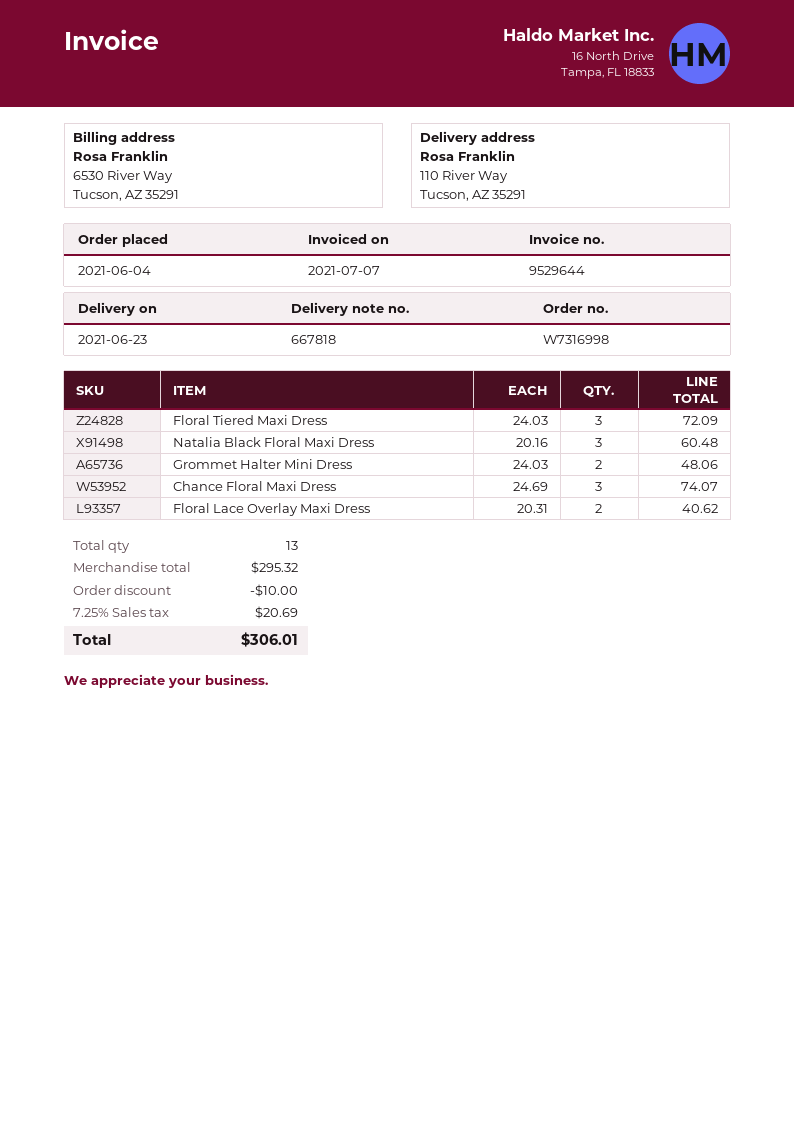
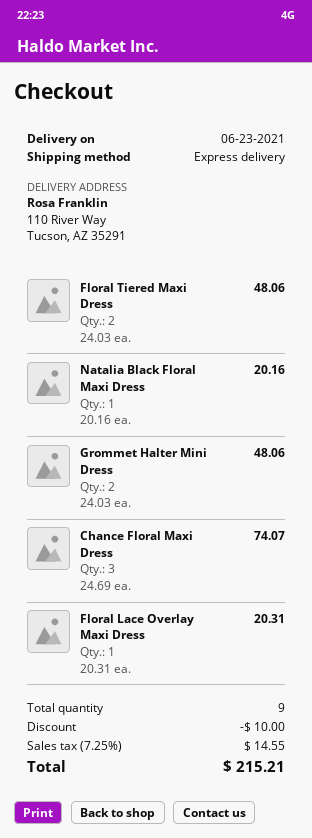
Floral Tiered Maxi Dress: 3 x 24.03 = 72.09 -> 2 x 24.03 = 48.06
Natalia Black Floral Maxi Dress: 3 x 20.16 = 60.48 -> 1 x 20.16 = 20.16
Floral Lace Overlay Maxi Dress: 2 x 20.31 = 40.62 -> 1 x 20.31 = 20.31
total quantity: 13 -> 9
tax: 7.25% = 20.69 -> 7.25% = 14.55
total: 306.01 -> 215.21

